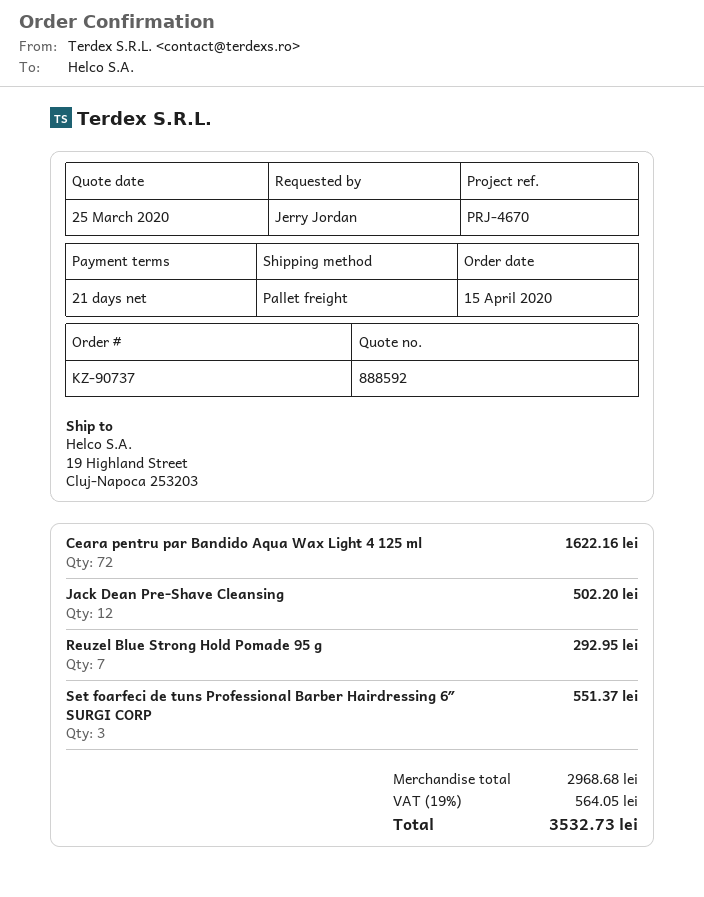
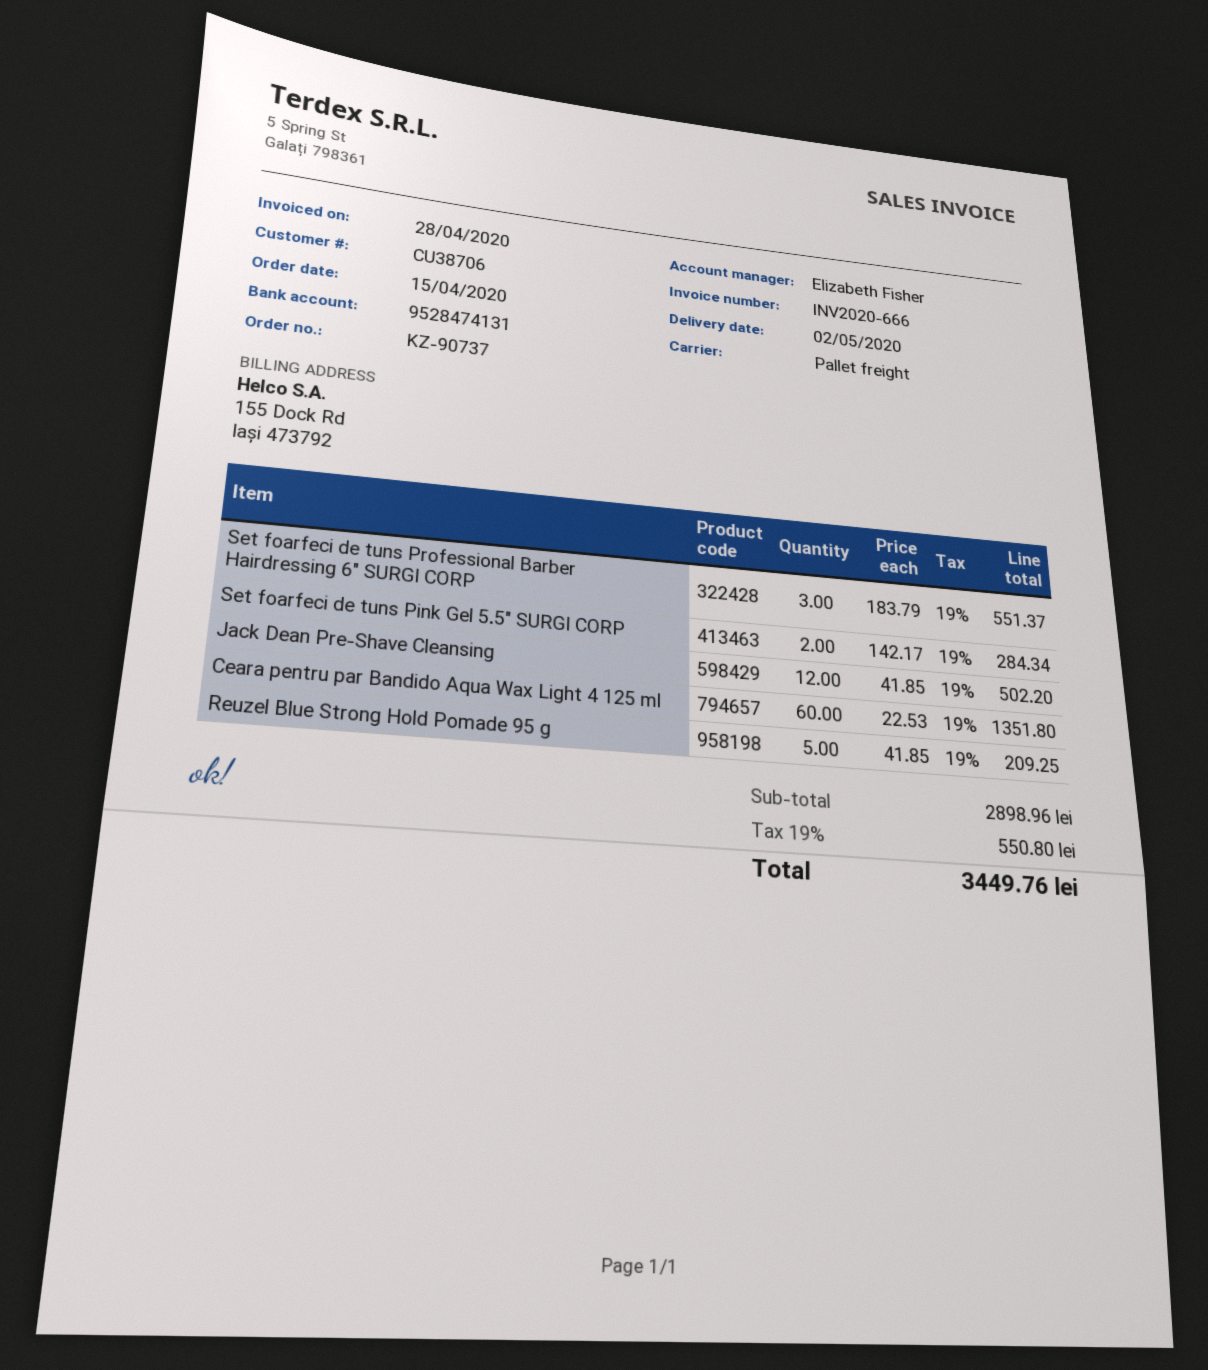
Ceara pentru par Bandido Aqua Wax Light 4 125 ml: 72 for 1622.16 -> 60 for 1351.80
Reuzel Blue Strong Hold Pomade 95 g: 7 for 292.95 -> 5 for 209.25
Set foarfeci de tuns Pink Gel 5.5″ SURGI CORP: none -> 2 for 284.34
subtotal: 2968.68 -> 2898.96
tax: 19% = 564.05 -> 19% = 550.80
total: 3532.73 -> 3449.76

